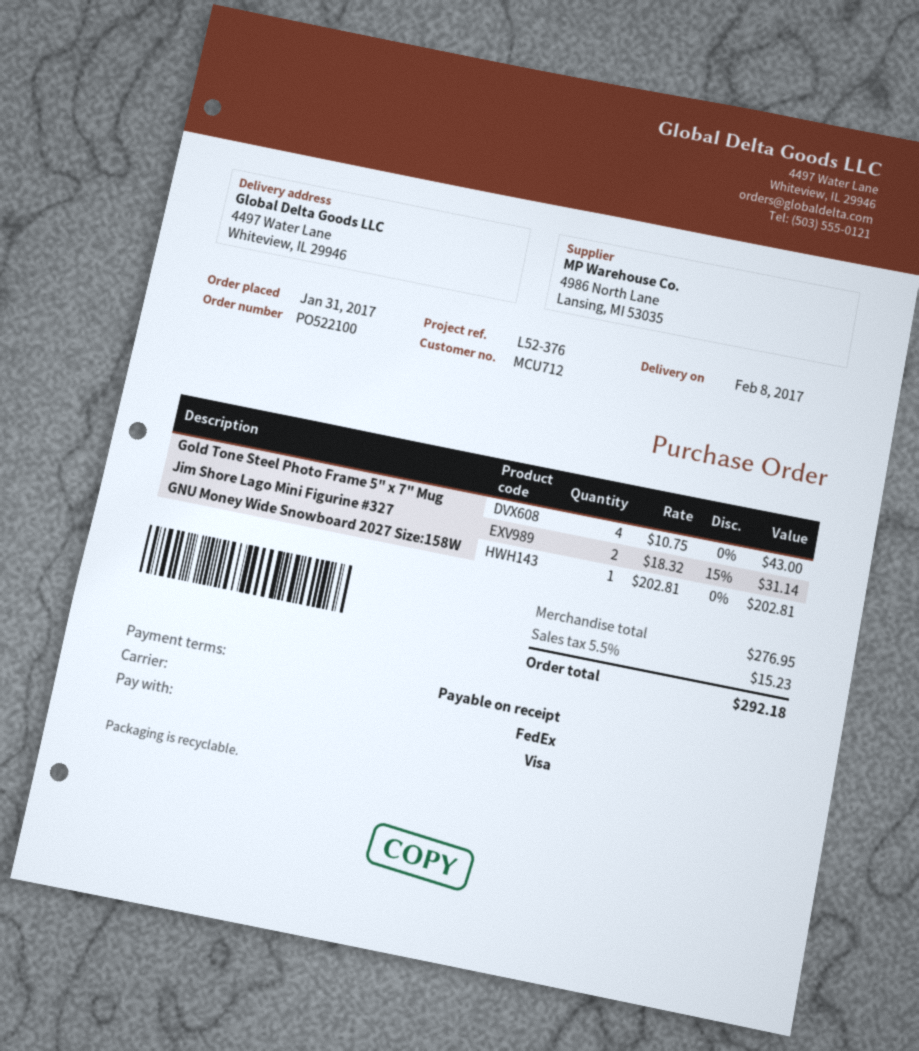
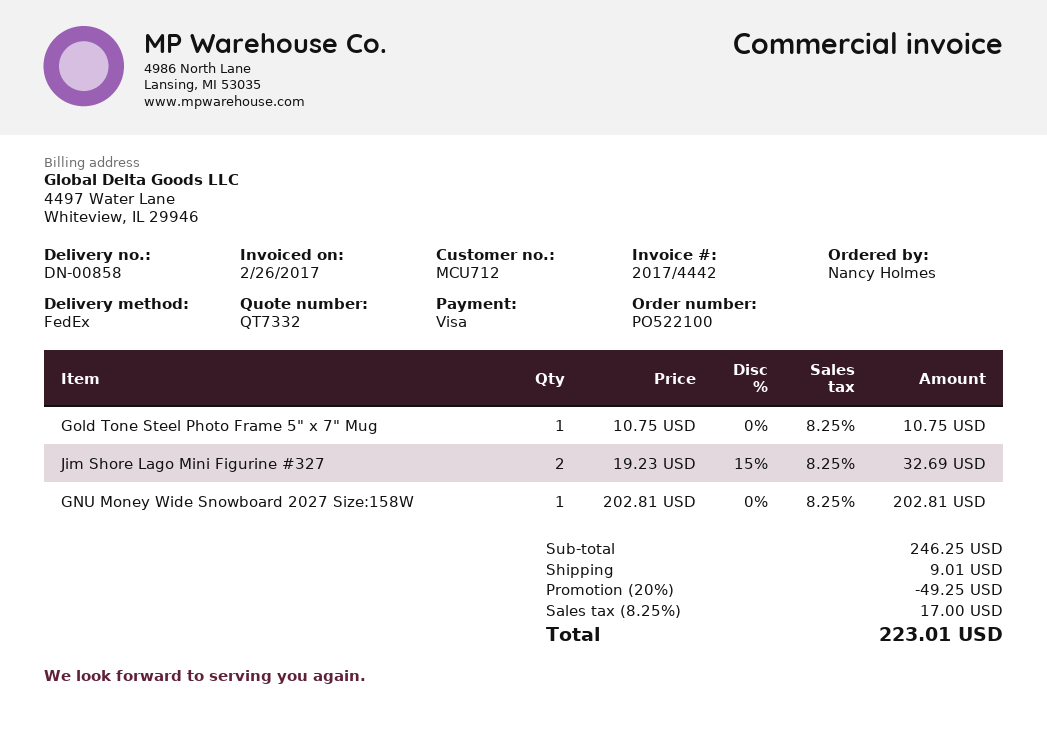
Gold Tone Steel Photo Frame 5" x 7" Mug: 4 x 10.75 = 43.00 -> 1 x 10.75 = 10.75
Jim Shore Lago Mini Figurine #327: 2 x 18.32 - 15% = 31.14 -> 2 x 19.23 - 15% = 32.69
subtotal: 276.95 -> 246.25
discount: none -> 20% = 49.25
shipping: none -> 9.01
tax: 5.5% = 15.23 -> 8.25% = 17.00
total: 292.18 -> 223.01

